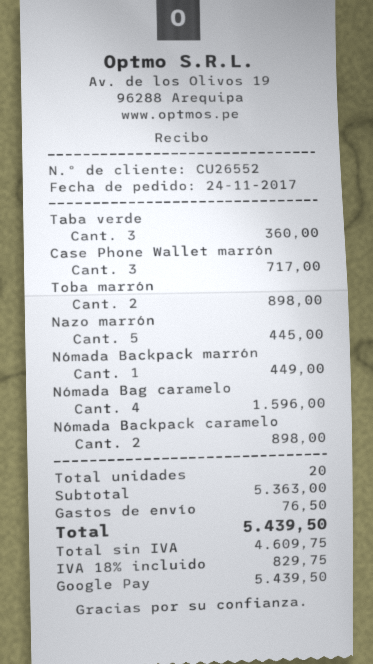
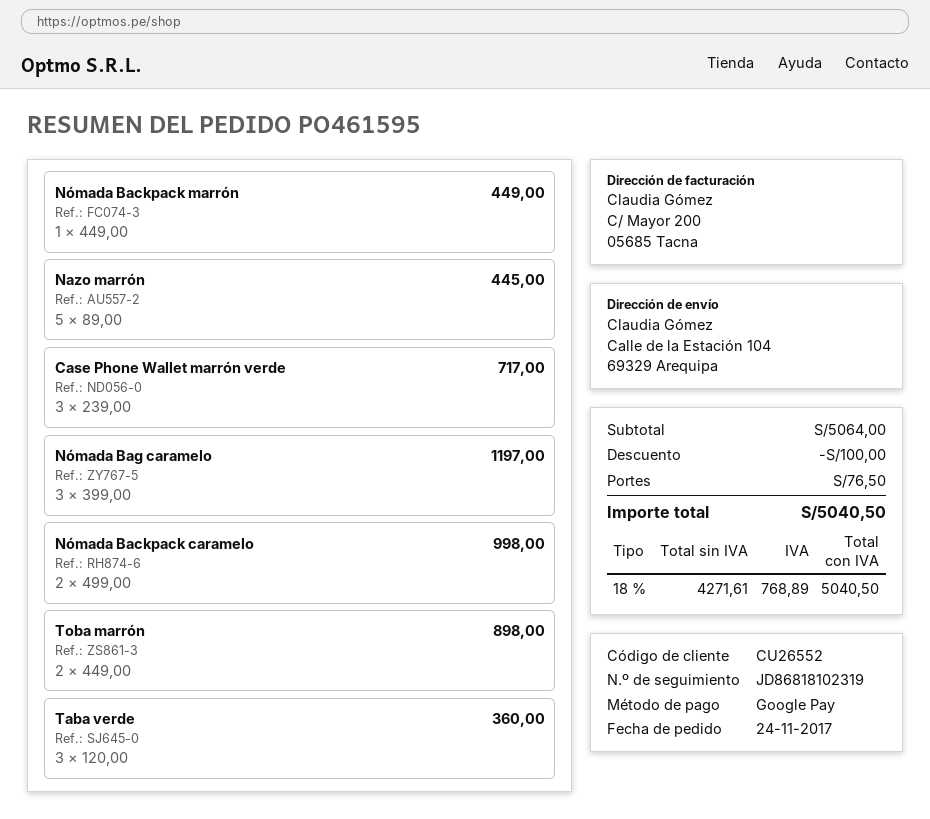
Nómada Bag caramelo: 4 for 1596.00 -> 3 for 1197.00
Nómada Backpack caramelo: 2 for 898.00 -> 2 for 998.00
subtotal: 5363.00 -> 5064.00
discount: none -> 100.00
net: 4609.75 -> 4271.61
tax: 18% = 829.75 -> 18% = 768.89
total: 5439.50 -> 5040.50

